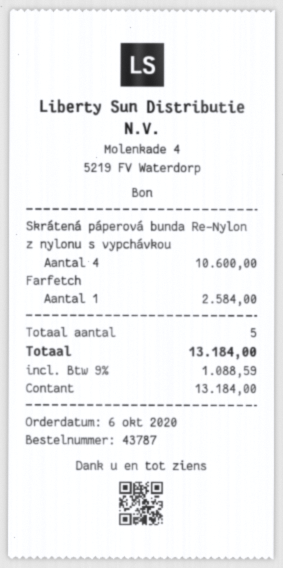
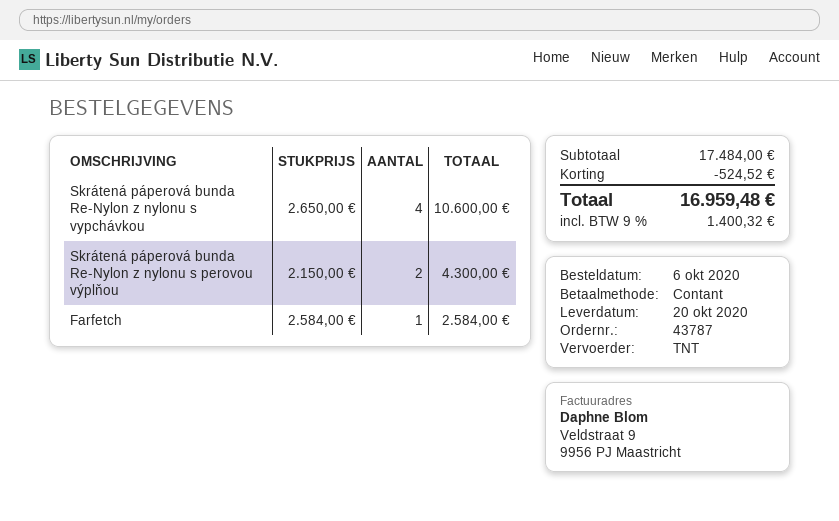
Skrátená páperová bunda Re-Nylon z nylonu s perovou výplňou: none -> 2 for 4300.00
discount: none -> 524.52
tax: 9% = 1088.59 -> 9% = 1400.32
total: 13184.00 -> 16959.48

